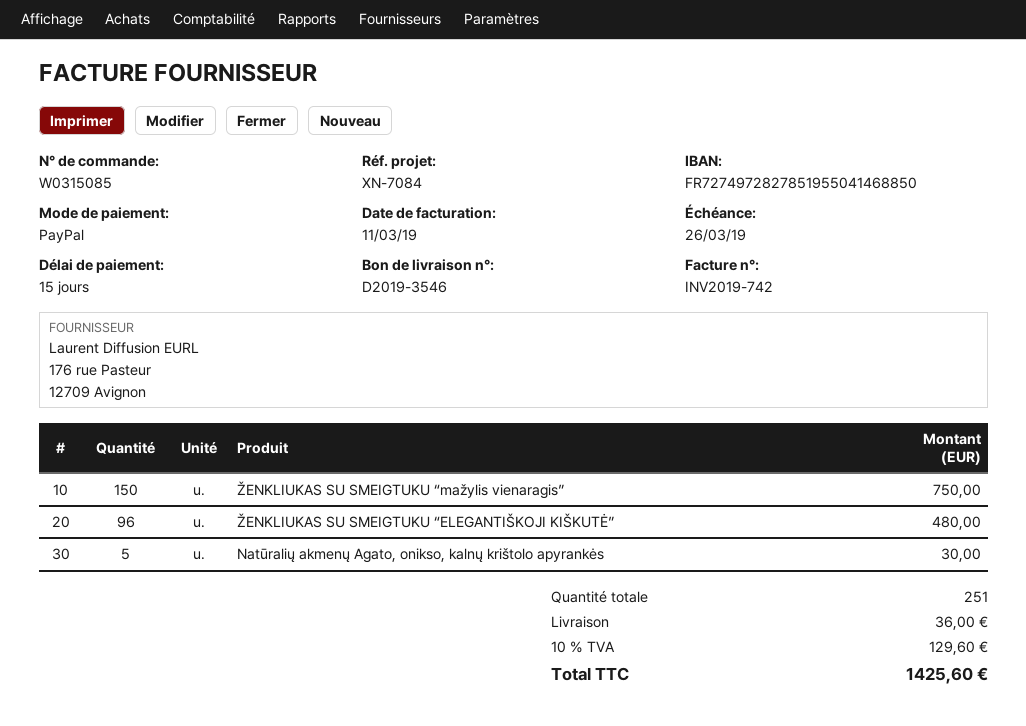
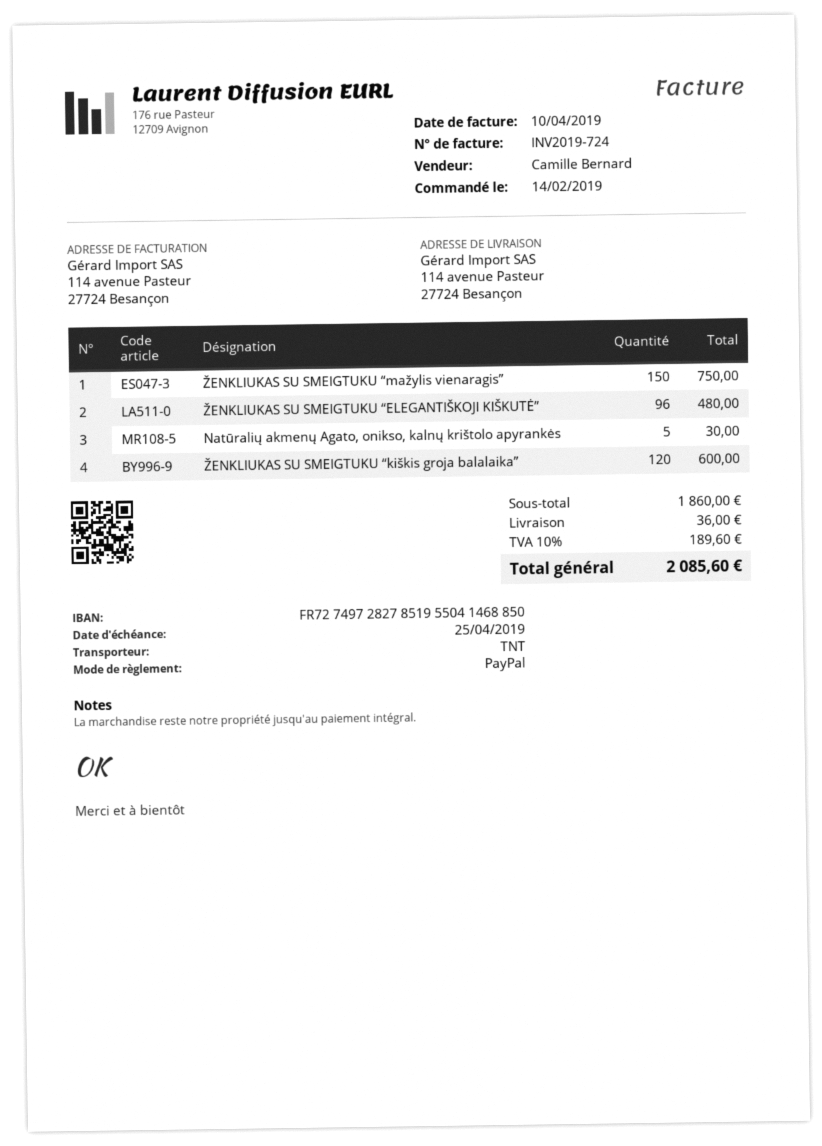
invoice number: INV2019-742 -> INV2019-724
invoice date: 2019-03-11 -> 2019-04-10
due date: 2019-03-26 -> 2019-04-25
ŽENKLIUKAS SU SMEIGTUKU “kiškis groja balalaika”: none -> 120 for 600.00
tax: 10% = 129.60 -> 10% = 189.60
total: 1425.60 -> 2085.60

